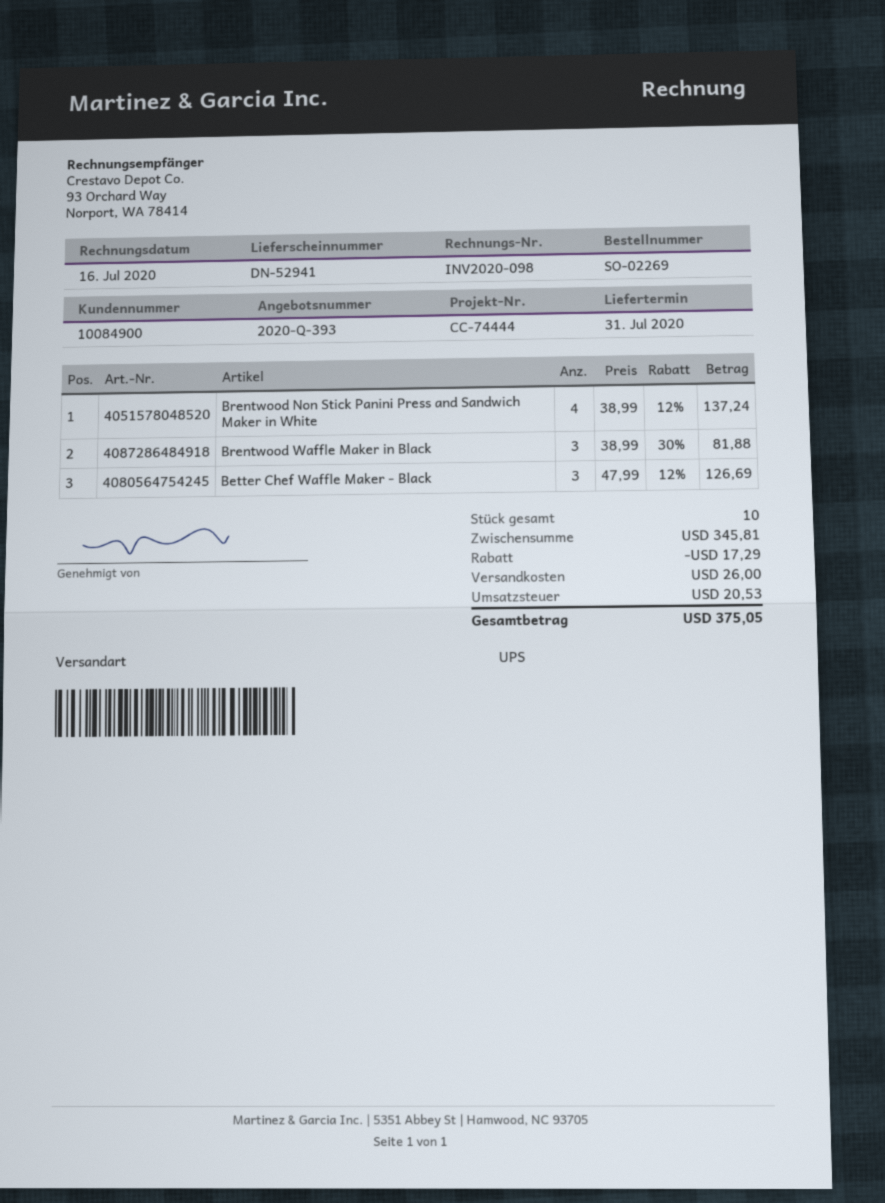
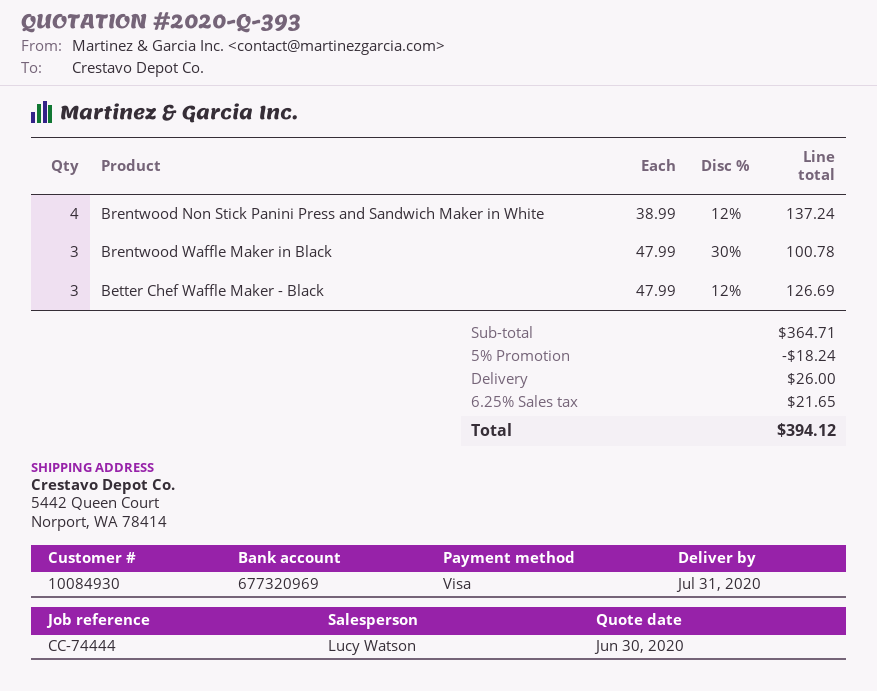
customer number: 10084900 -> 10084930
Brentwood Waffle Maker in Black: 3 x 38.99 - 30% = 81.88 -> 3 x 47.99 - 30% = 100.78
subtotal: 345.81 -> 364.71
discount: 17.29 -> 18.24
tax: 20.53 -> 21.65
total: 375.05 -> 394.12

